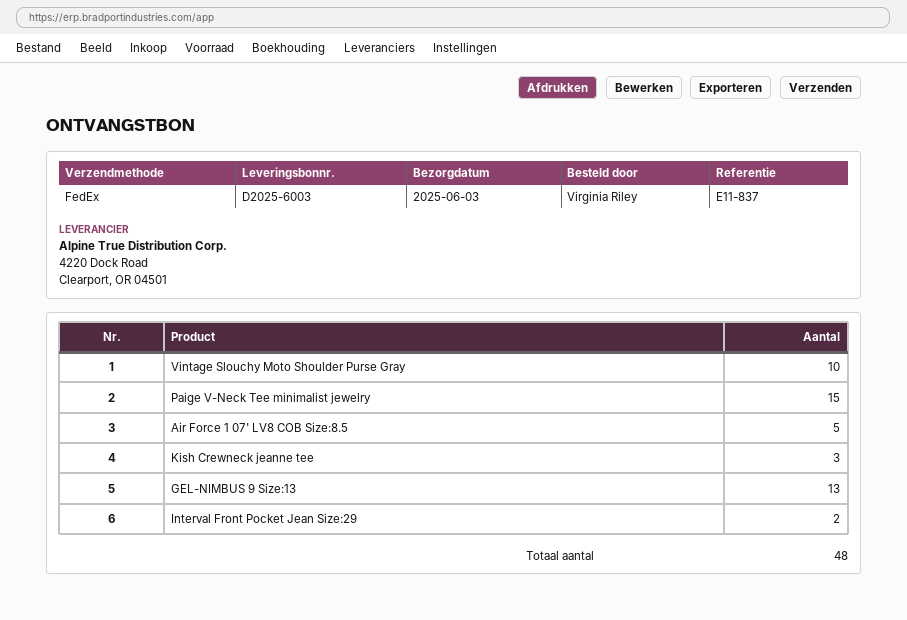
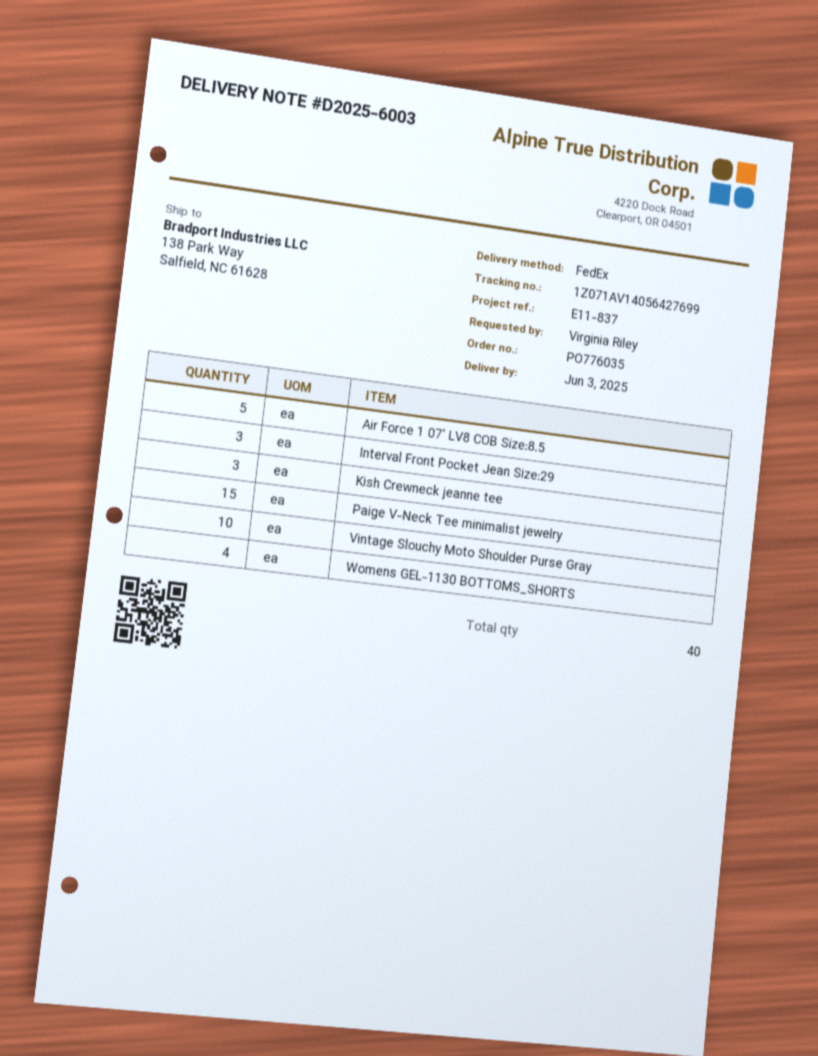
GEL-NIMBUS 9 Size:13: 13 -> none
Interval Front Pocket Jean Size:29: 2 -> 3
Womens GEL-1130 BOTTOMS_SHORTS: none -> 4
total quantity: 48 -> 40

